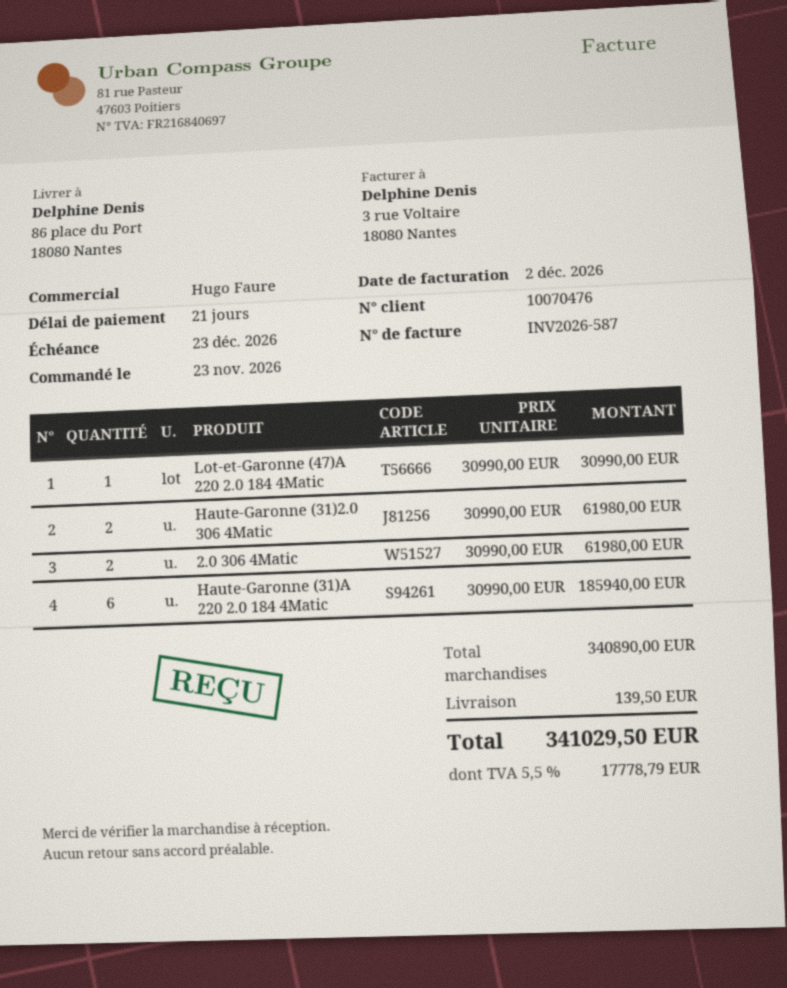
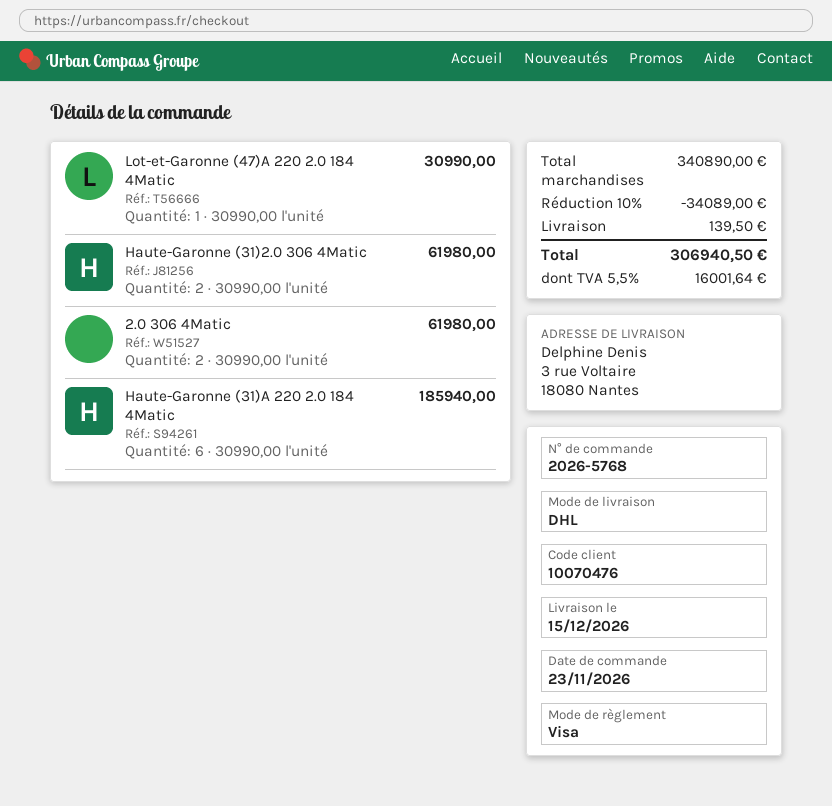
ship to: 86 place du Port, 18080 Nantes -> 3 rue Voltaire, 18080 Nantes
discount: none -> 10% = 34089.00
tax: 5.5% = 17778.79 -> 5.5% = 16001.64
total: 341029.50 -> 306940.50

